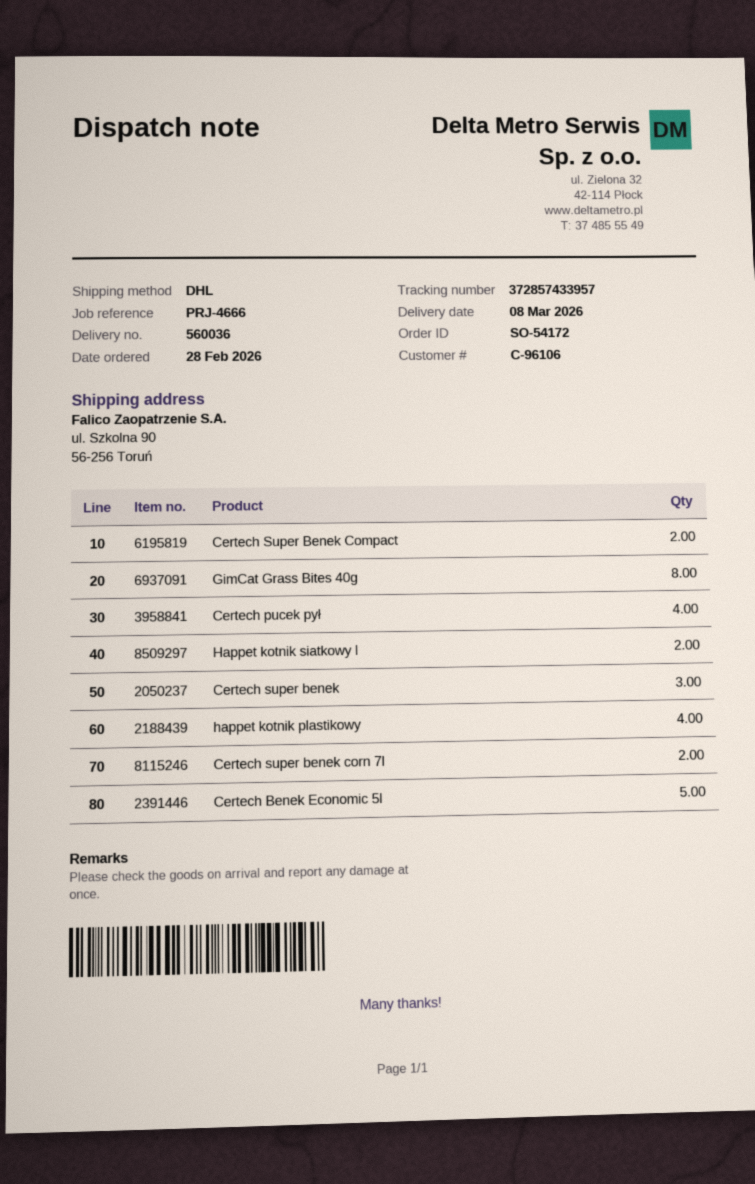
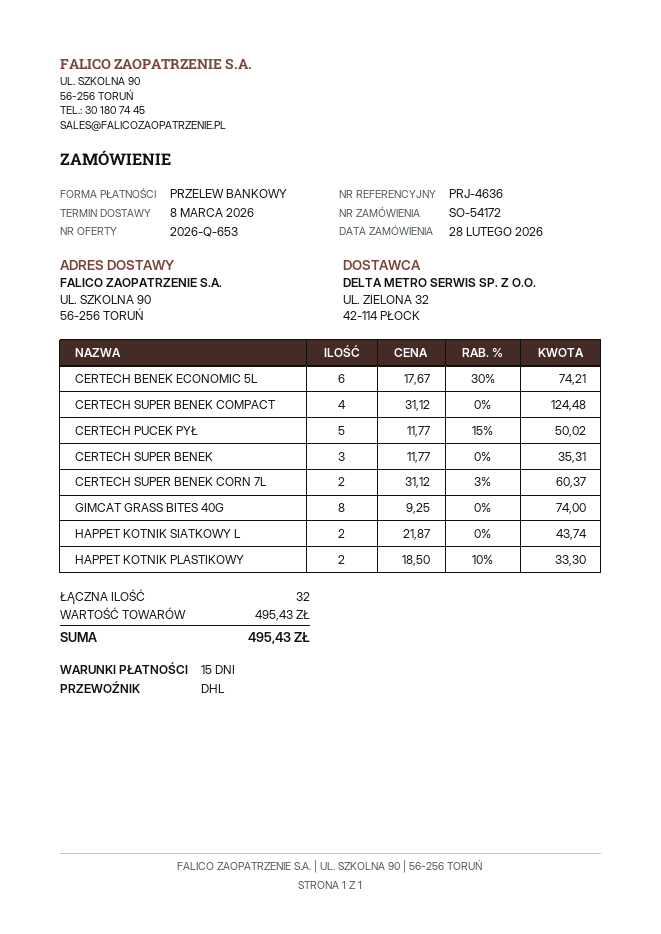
reference: PRJ-4666 -> PRJ-4636
Certech Super Benek Compact: 2 -> 4
Certech pucek pył: 4 -> 5
happet kotnik plastikowy: 4 -> 2
Certech Benek Economic 5l: 5 -> 6

